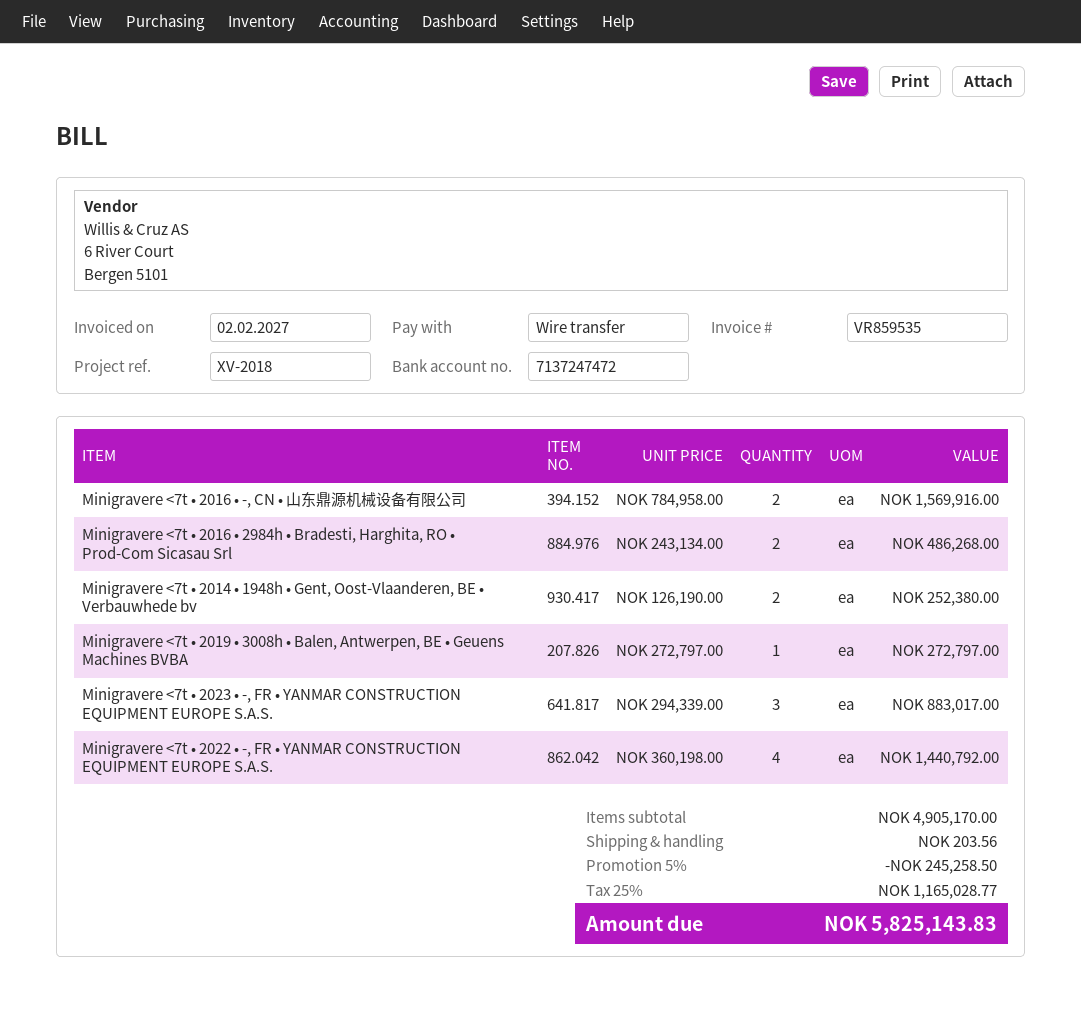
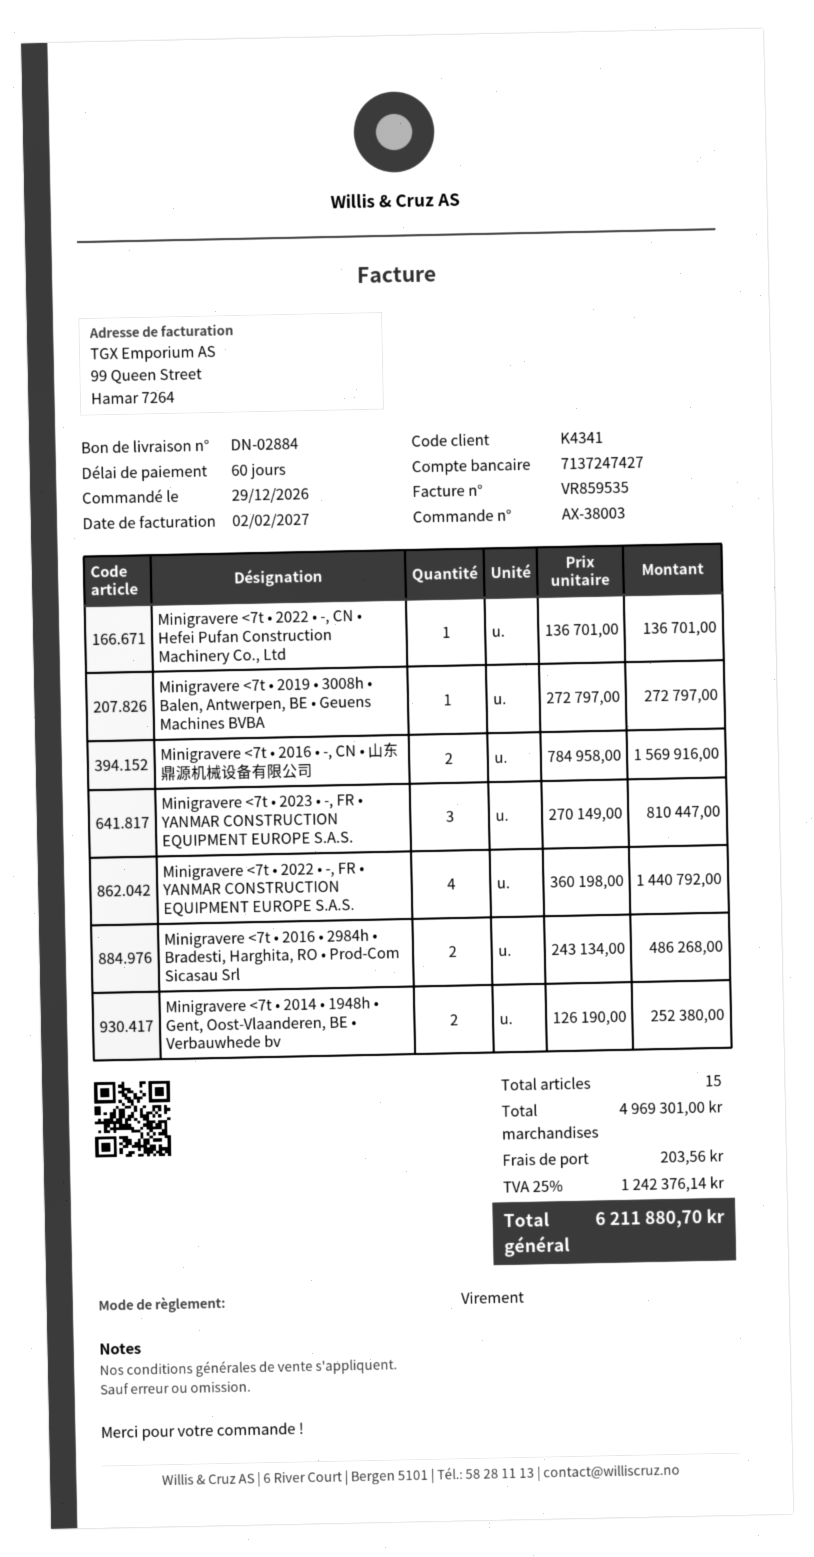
bank account: 7137247472 -> 7137247427
Minigravere <7t • 2023 • -, FR • YANMAR CONSTRUCTION EQUIPMENT EUROPE S.A.S.: 3 x 294339.00 = 883017.00 -> 3 x 270149.00 = 810447.00
Minigravere <7t • 2022 • -, CN • Hefei Pufan Construction Machinery Co., Ltd: none -> 1 x 136701.00 = 136701.00
subtotal: 4905170.00 -> 4969301.00
discount: 5% = 245258.50 -> none
tax: 25% = 1165028.77 -> 25% = 1242376.14
total: 5825143.83 -> 6211880.70

